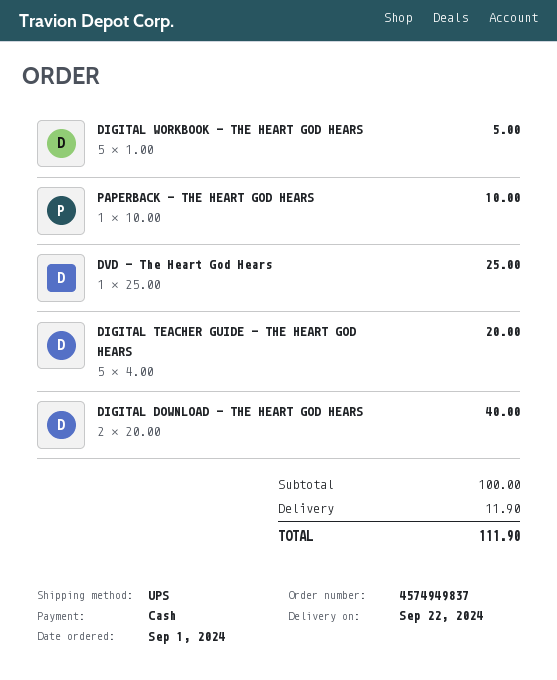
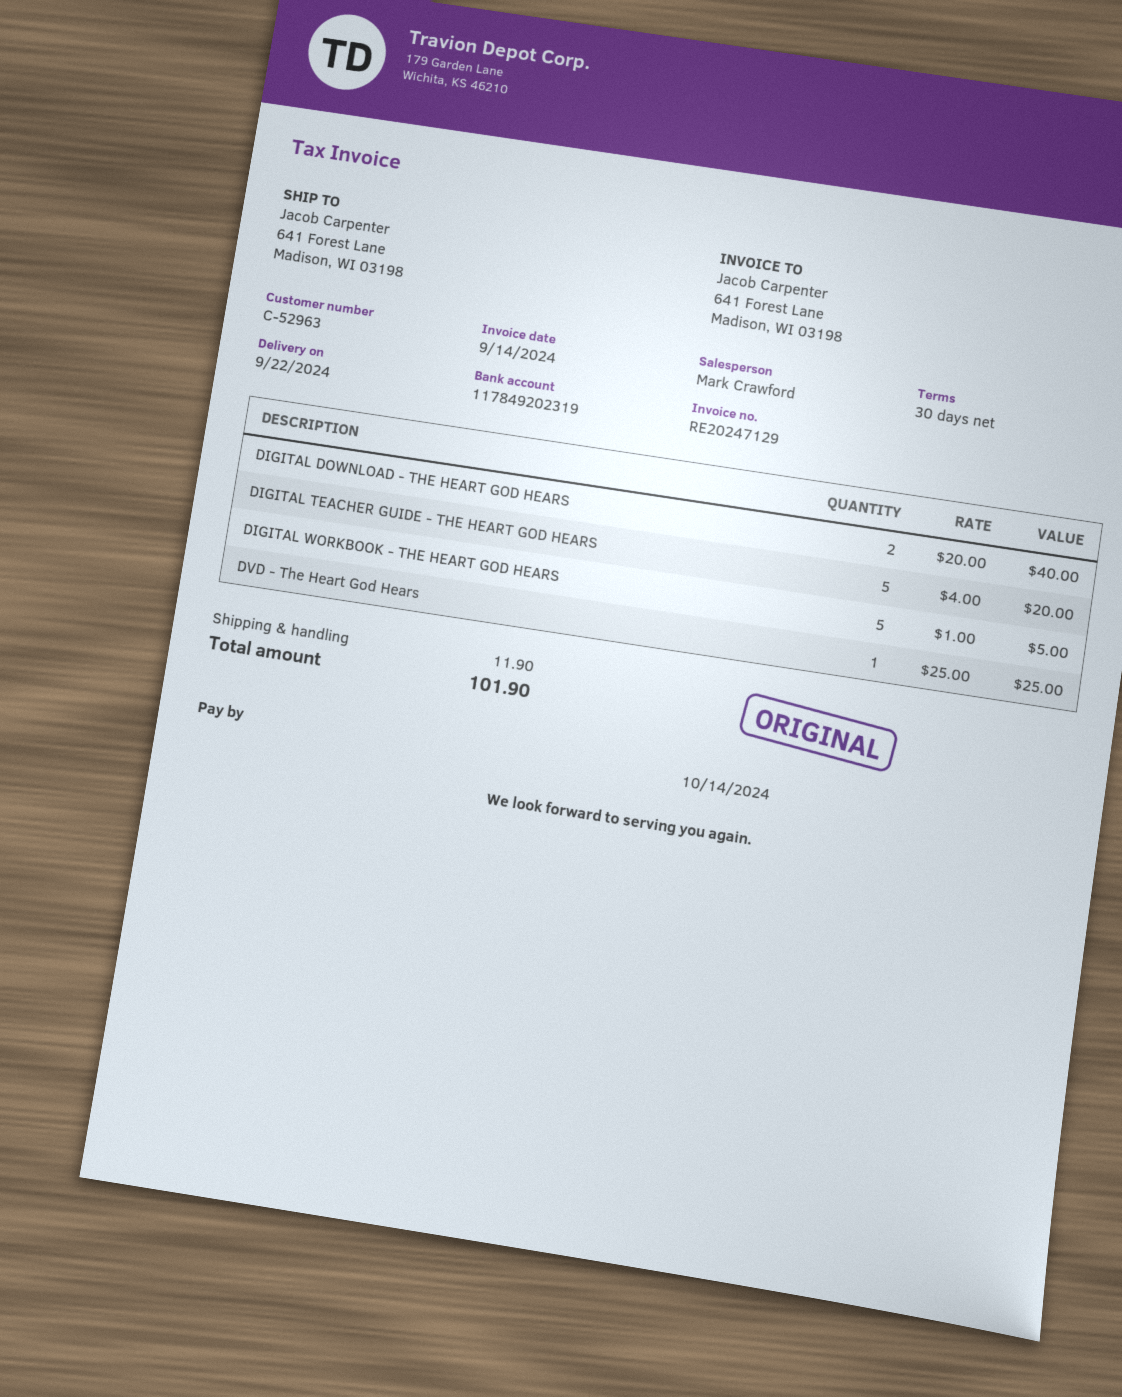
PAPERBACK - THE HEART GOD HEARS: 1 x 10.00 = 10.00 -> none
total: 111.90 -> 101.90

